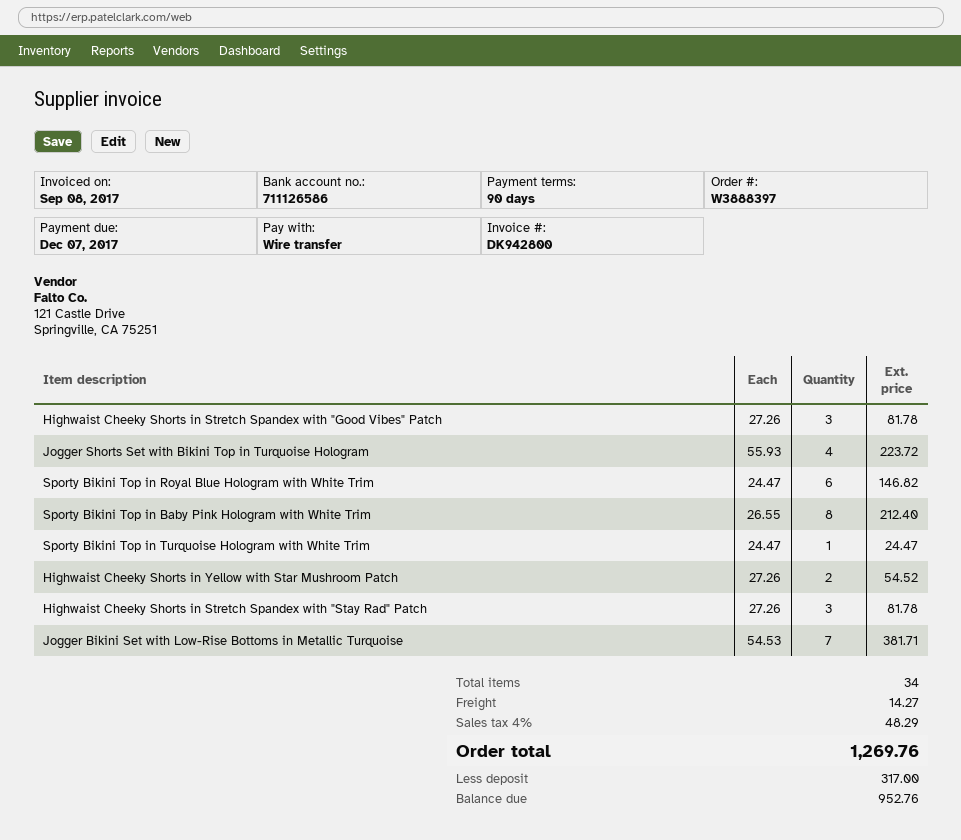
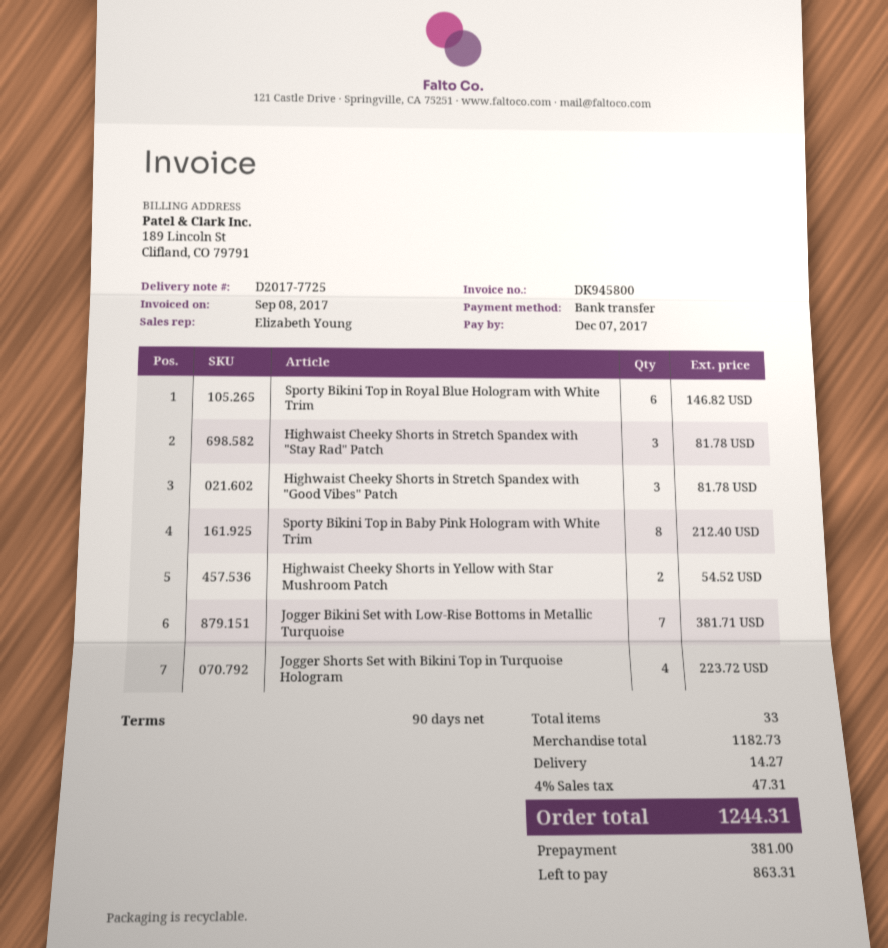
invoice number: DK942800 -> DK945800
Sporty Bikini Top in Turquoise Hologram with White Trim: 1 for 24.47 -> none
total quantity: 34 -> 33
tax: 4% = 48.29 -> 4% = 47.31
total: 1269.76 -> 1244.31
deposit: 317.00 -> 381.00
balance: 952.76 -> 863.31

